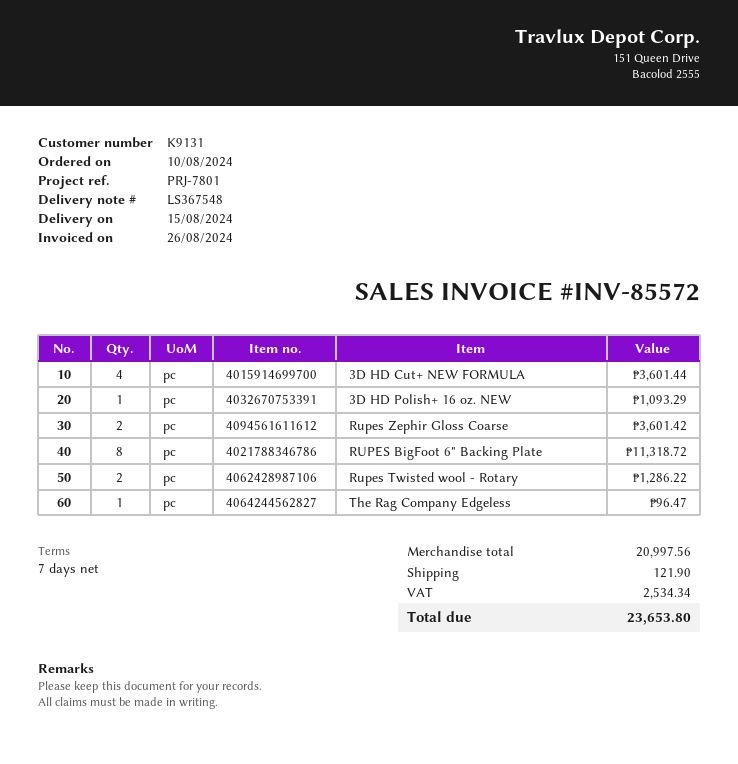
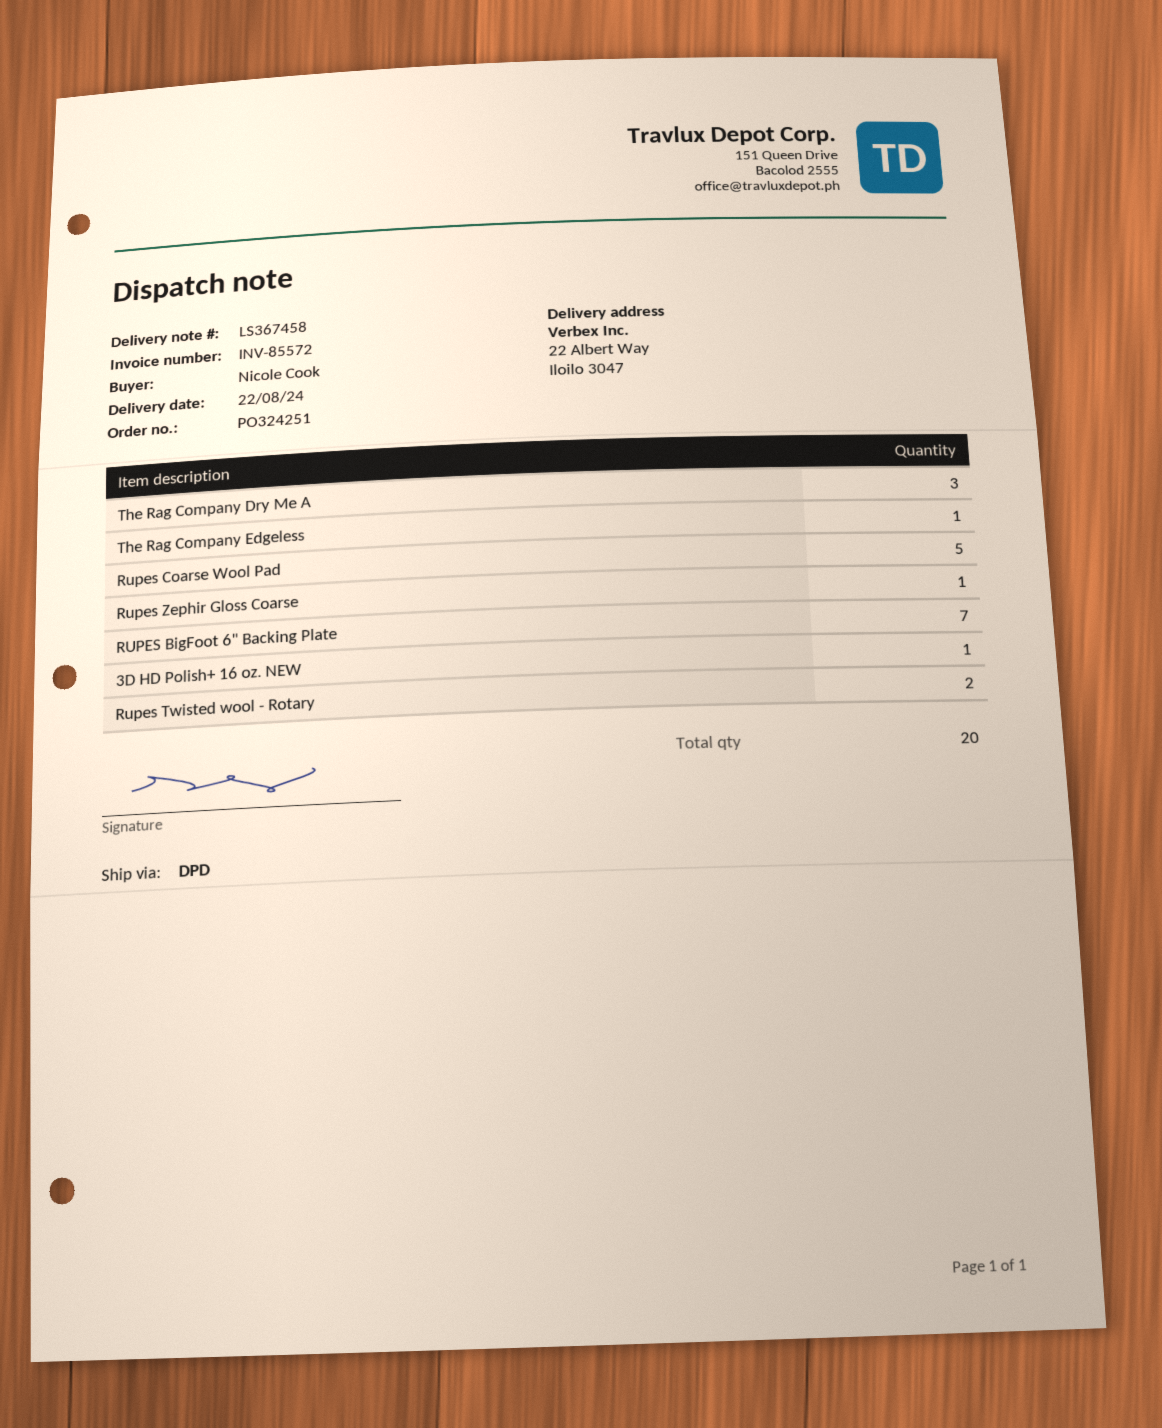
delivery note number: LS367548 -> LS367458
delivery date: 2024-08-15 -> 2024-08-22
3D HD Cut+ NEW FORMULA: 4 -> none
Rupes Zephir Gloss Coarse: 2 -> 1
RUPES BigFoot 6" Backing Plate: 8 -> 7
The Rag Company Dry Me A: none -> 3
Rupes Coarse Wool Pad: none -> 5

